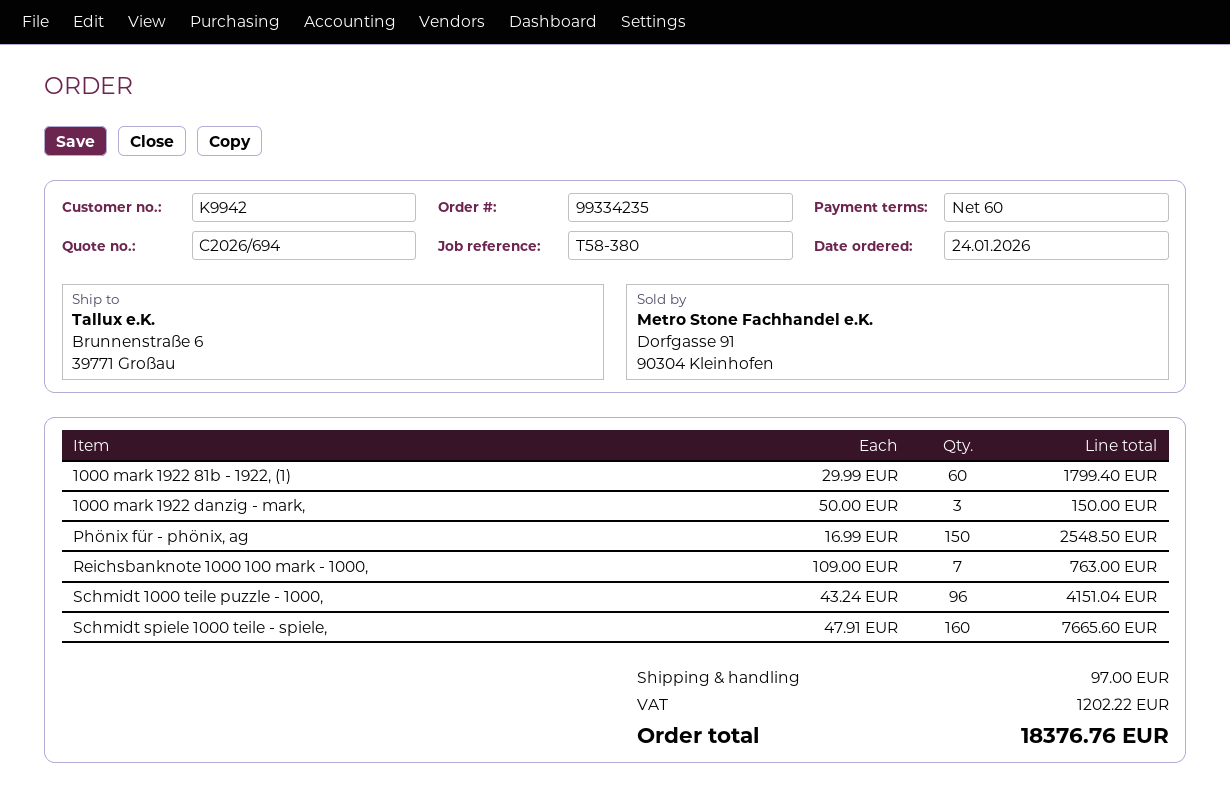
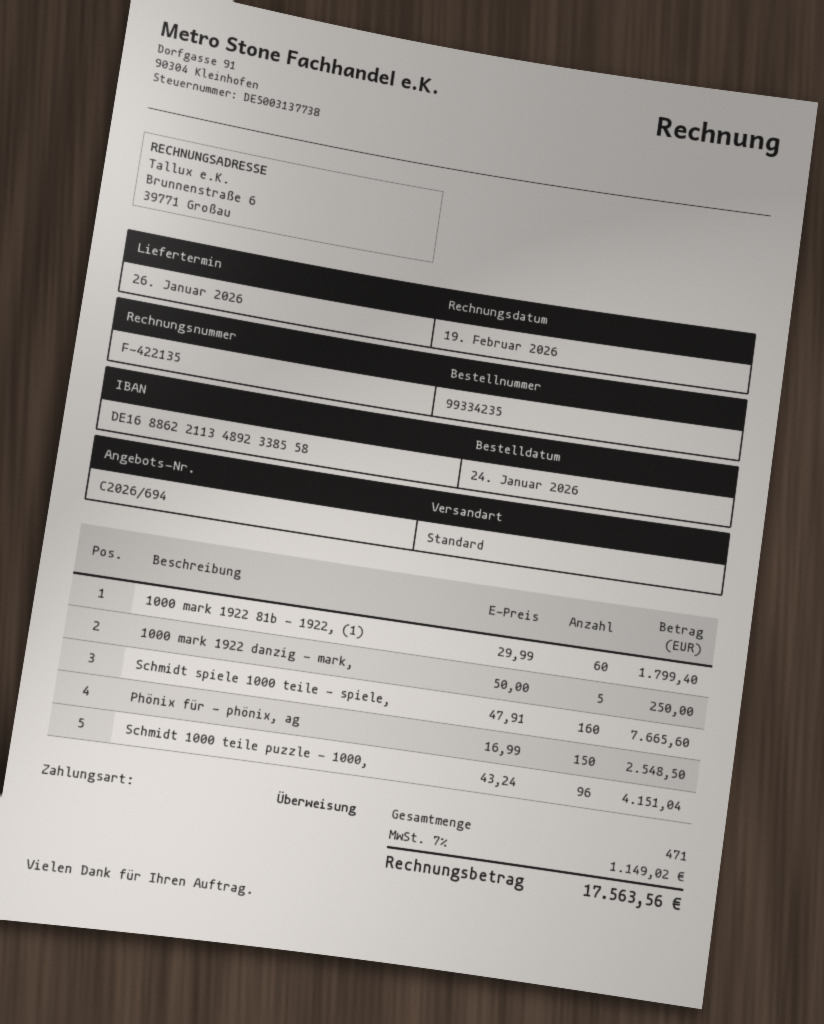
1000 mark 1922 danzig - mark,: 3 x 50.00 = 150.00 -> 5 x 50.00 = 250.00
Reichsbanknote 1000 100 mark - 1000,: 7 x 109.00 = 763.00 -> none
shipping: 97.00 -> none
tax: 1202.22 -> 1149.02
total: 18376.76 -> 17563.56

